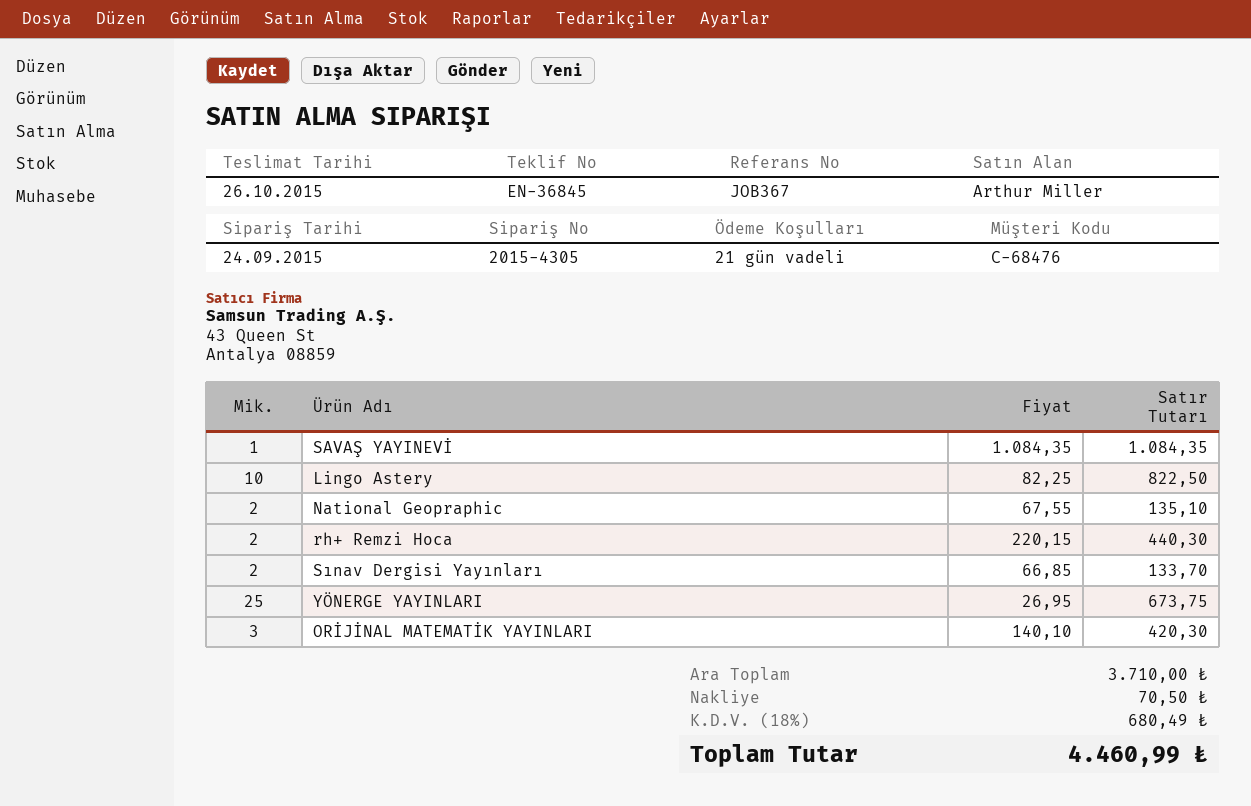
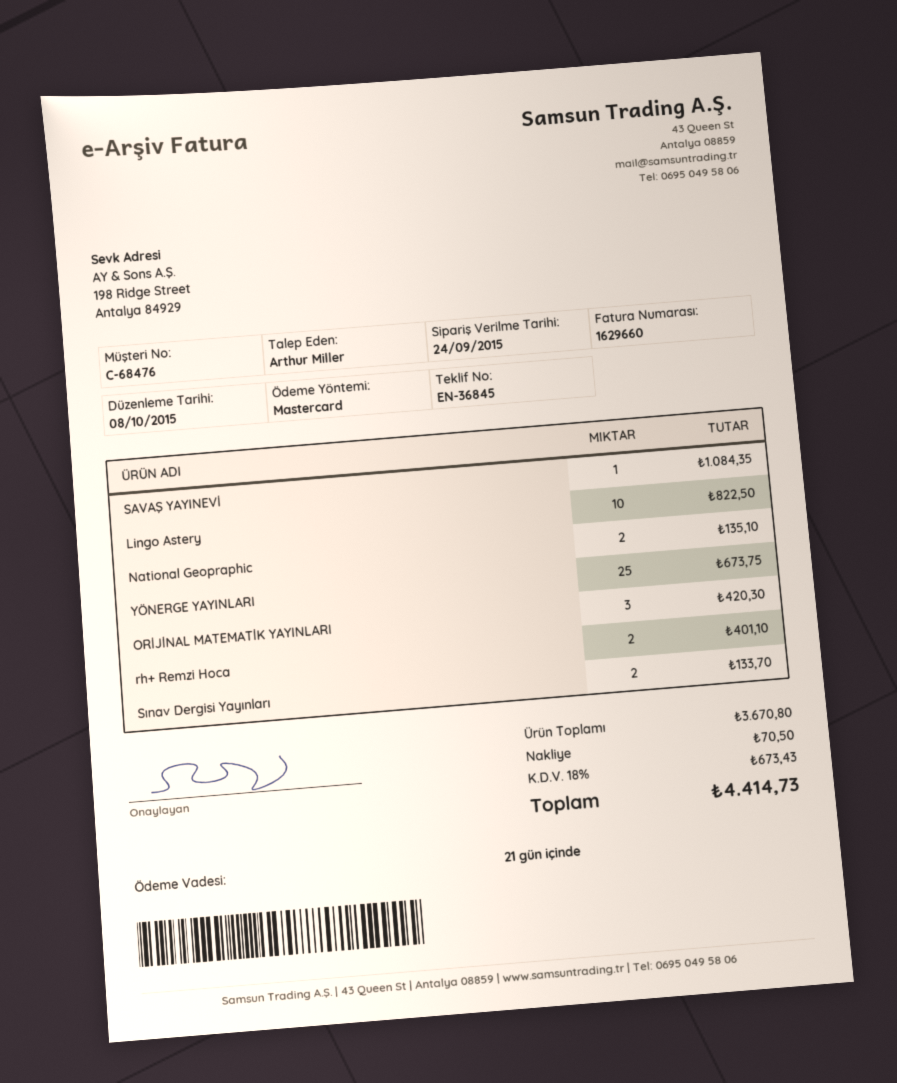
rh+ Remzi Hoca: 2 for 440.30 -> 2 for 401.10
subtotal: 3710.00 -> 3670.80
tax: 18% = 680.49 -> 18% = 673.43
total: 4460.99 -> 4414.73

